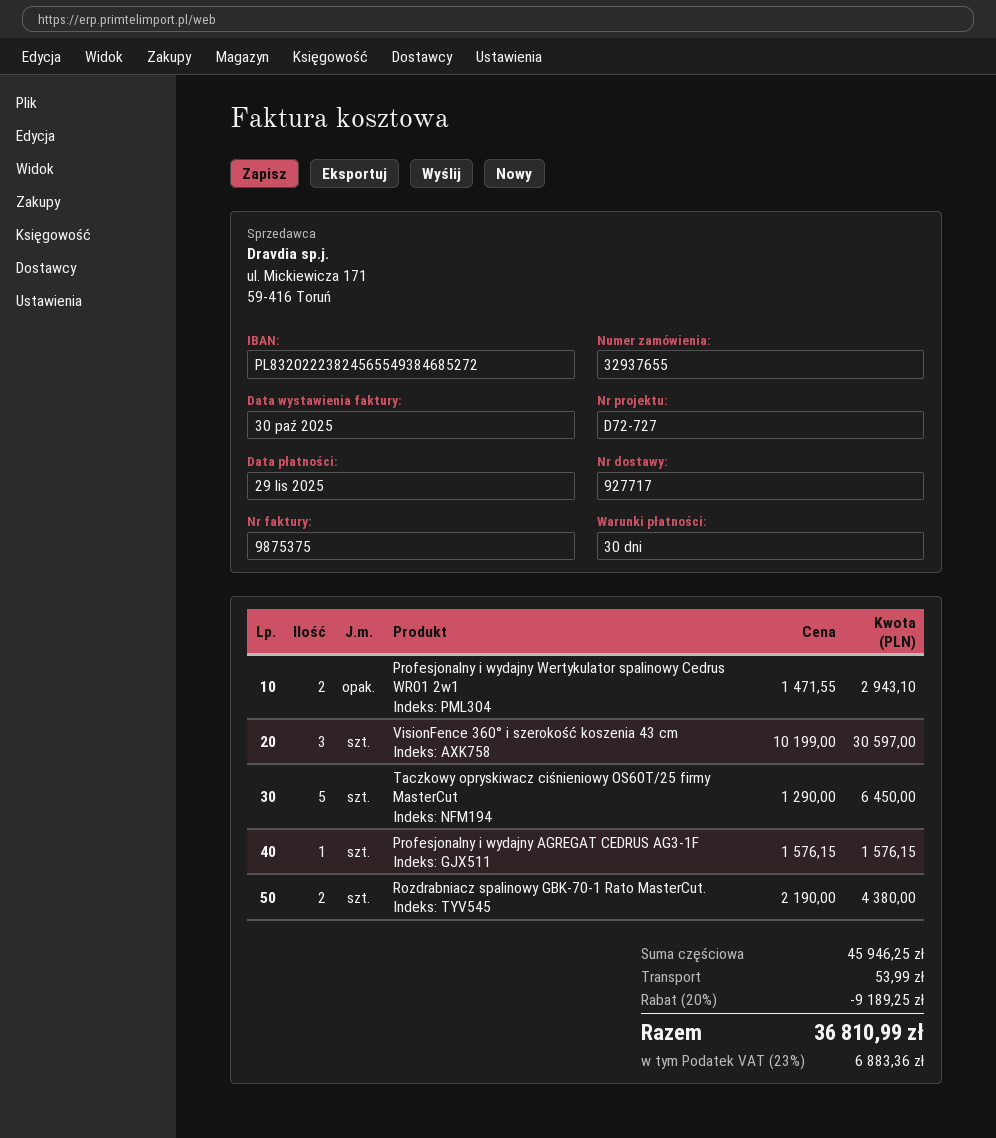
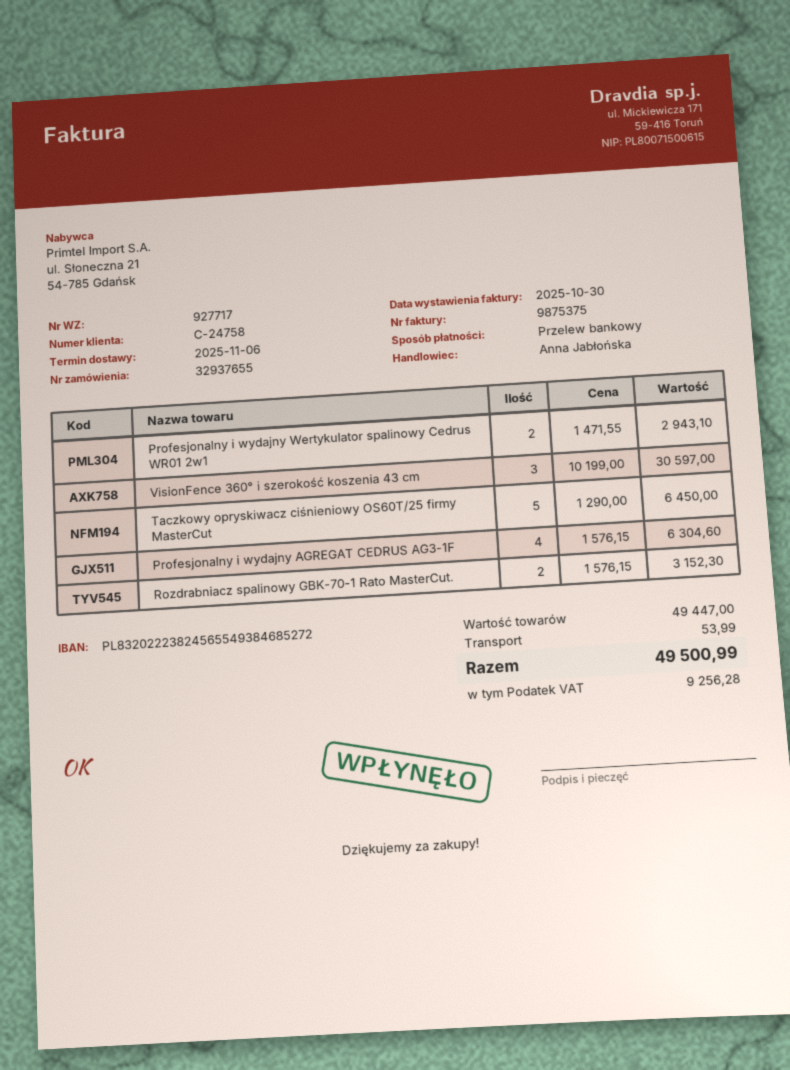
Profesjonalny i wydajny AGREGAT CEDRUS AG3-1F: 1 x 1576.15 = 1576.15 -> 4 x 1576.15 = 6304.60
Rozdrabniacz spalinowy GBK-70-1 Rato MasterCut.: 2 x 2190.00 = 4380.00 -> 2 x 1576.15 = 3152.30
subtotal: 45946.25 -> 49447.00
discount: 20% = 9189.25 -> none
tax: 6883.36 -> 9256.28
total: 36810.99 -> 49500.99

